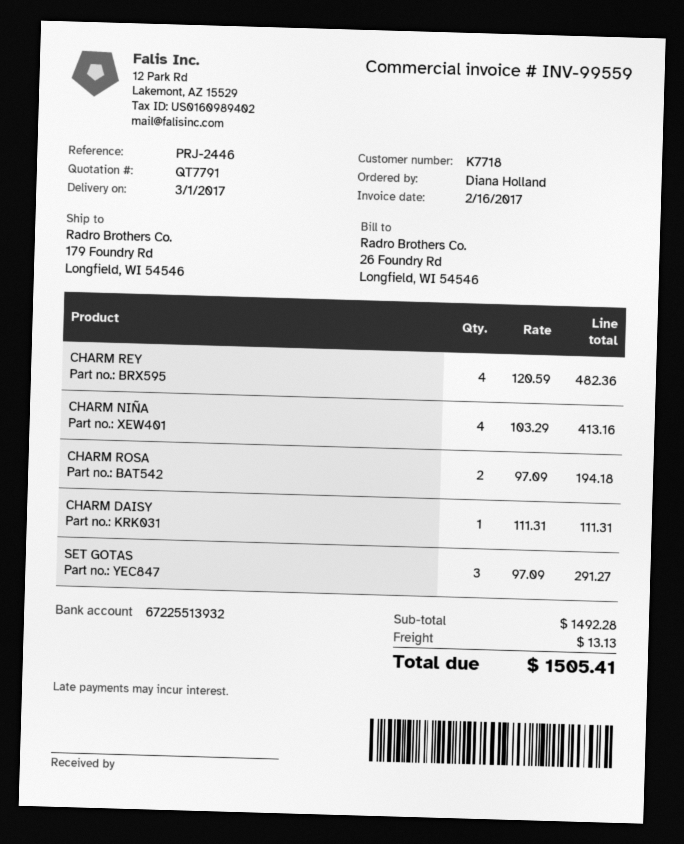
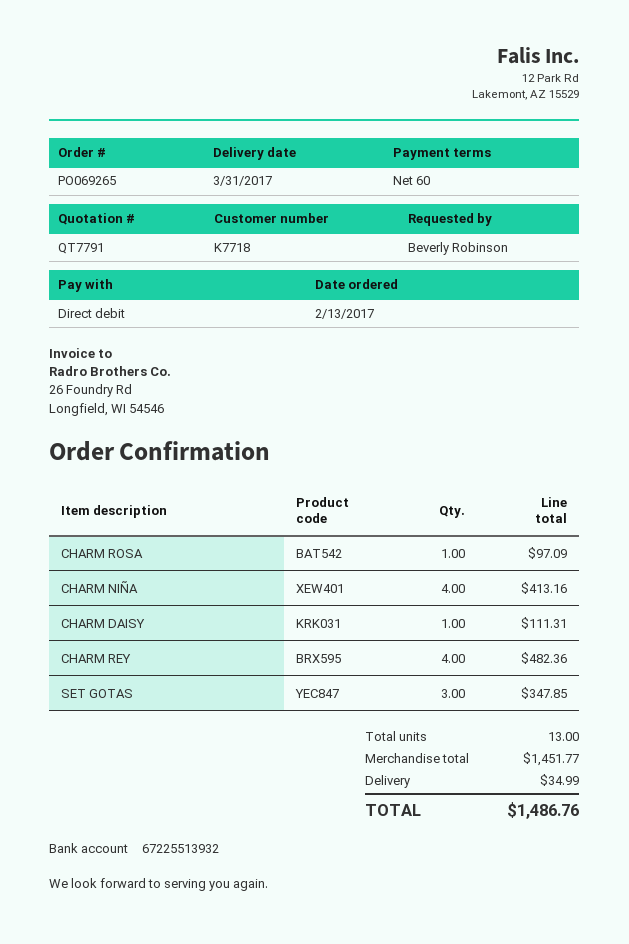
delivery date: 2017-03-01 -> 2017-03-31
ordered by: Diana Holland -> Beverly Robinson
CHARM ROSA: 2 for 194.18 -> 1 for 97.09
SET GOTAS: 3 for 291.27 -> 3 for 347.85
subtotal: 1492.28 -> 1451.77
shipping: 13.13 -> 34.99
total: 1505.41 -> 1486.76

